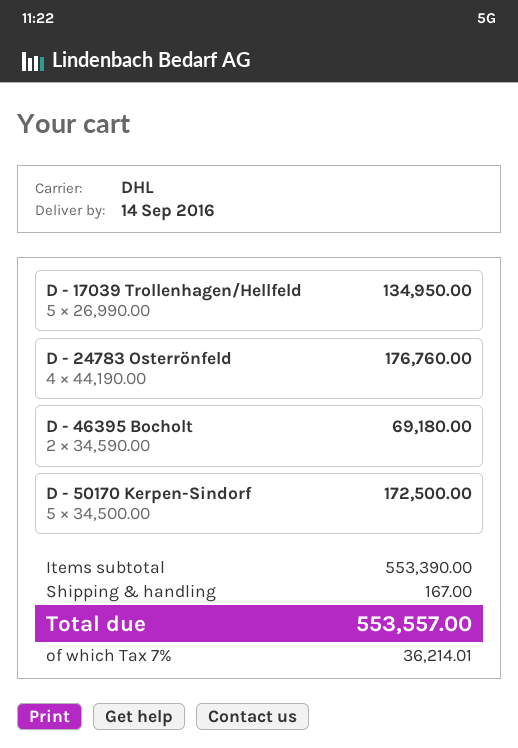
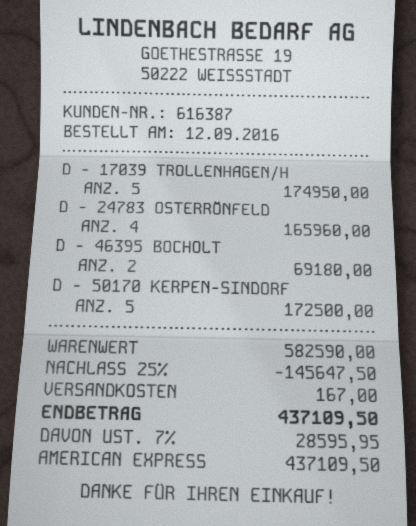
D - 17039 Trollenhagen/Hellfeld: 5 for 134950.00 -> 5 for 174950.00
D - 24783 Osterrönfeld: 4 for 176760.00 -> 4 for 165960.00
subtotal: 553390.00 -> 582590.00
discount: none -> 25% = 145647.50
tax: 7% = 36214.01 -> 7% = 28595.95
total: 553557.00 -> 437109.50

